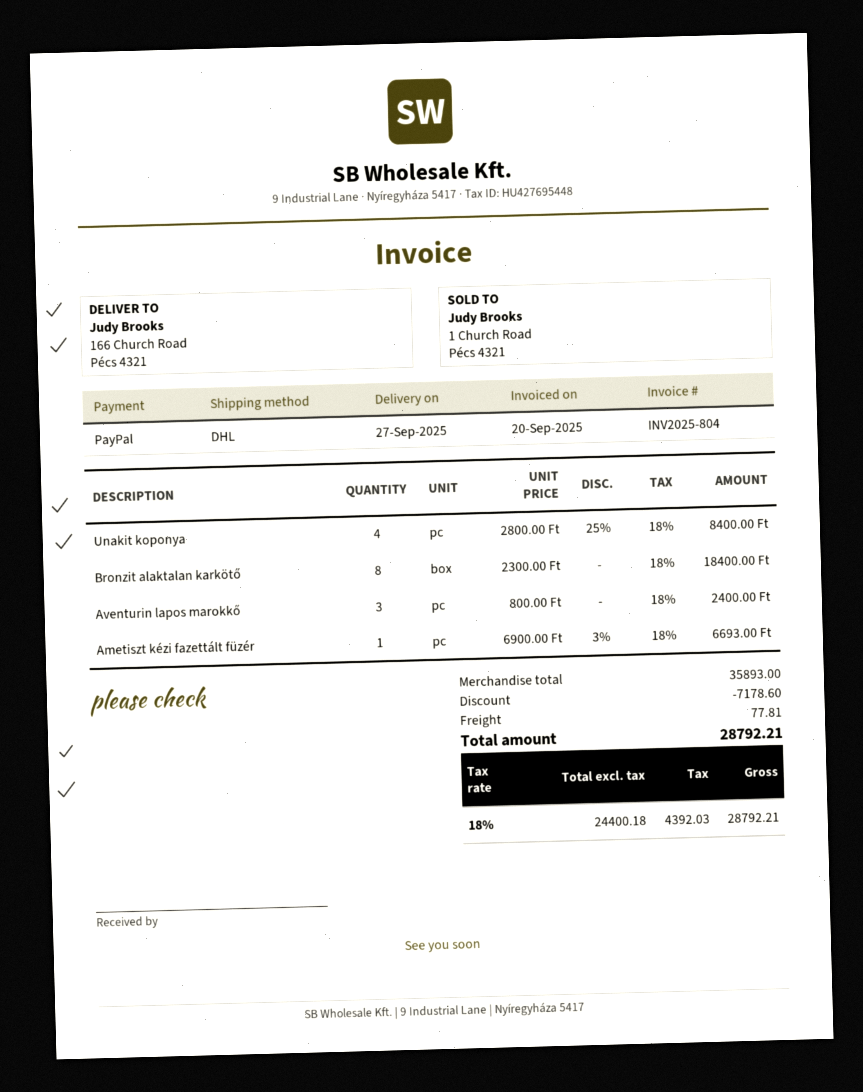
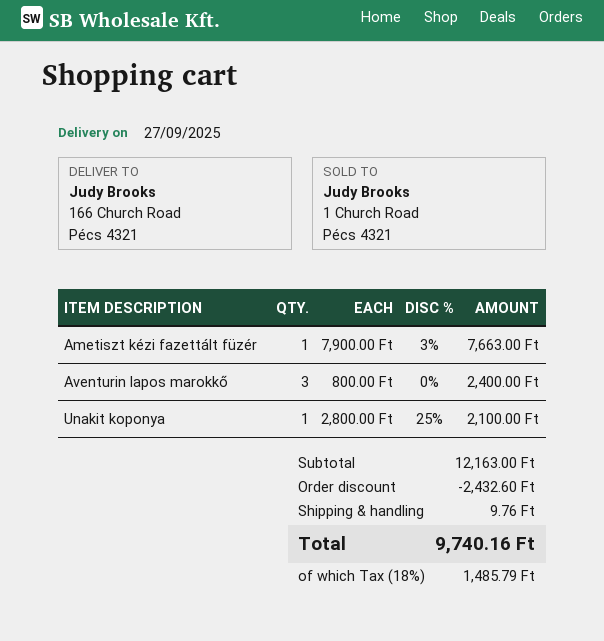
Unakit koponya: 4 x 2800.00 - 25% = 8400.00 -> 1 x 2800.00 - 25% = 2100.00
Bronzit alaktalan karkötő: 8 x 2300.00 = 18400.00 -> none
Ametiszt kézi fazettált füzér: 1 x 6900.00 - 3% = 6693.00 -> 1 x 7900.00 - 3% = 7663.00
subtotal: 35893.00 -> 12163.00
discount: 7178.60 -> 2432.60
shipping: 77.81 -> 9.76
tax: 18% = 4392.03 -> 18% = 1485.79
total: 28792.21 -> 9740.16

